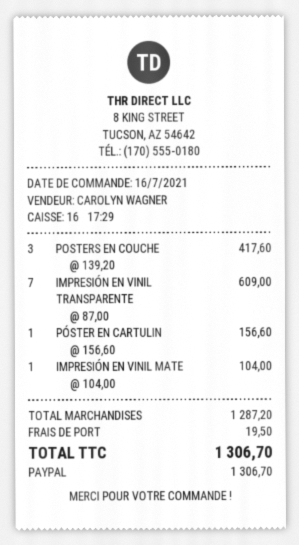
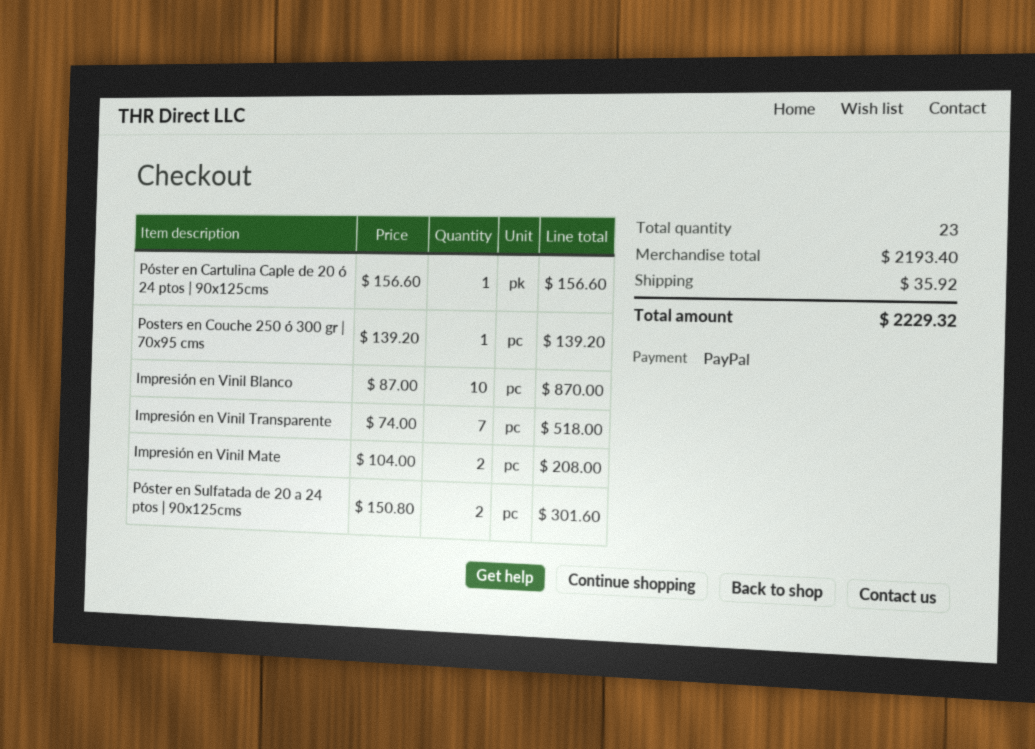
POSTERS EN COUCHE: 3 x 139.20 = 417.60 -> 1 x 139.20 = 139.20
IMPRESIÓN EN VINIL TRANSPARENTE: 7 x 87.00 = 609.00 -> 7 x 74.00 = 518.00
IMPRESIÓN EN VINIL MATE: 1 x 104.00 = 104.00 -> 2 x 104.00 = 208.00
Impresión en Vinil Blanco: none -> 10 x 87.00 = 870.00
Póster en Sulfatada de 20 a 24 ptos | 90x125cms: none -> 2 x 150.80 = 301.60
subtotal: 1287.20 -> 2193.40
shipping: 19.50 -> 35.92
total: 1306.70 -> 2229.32

